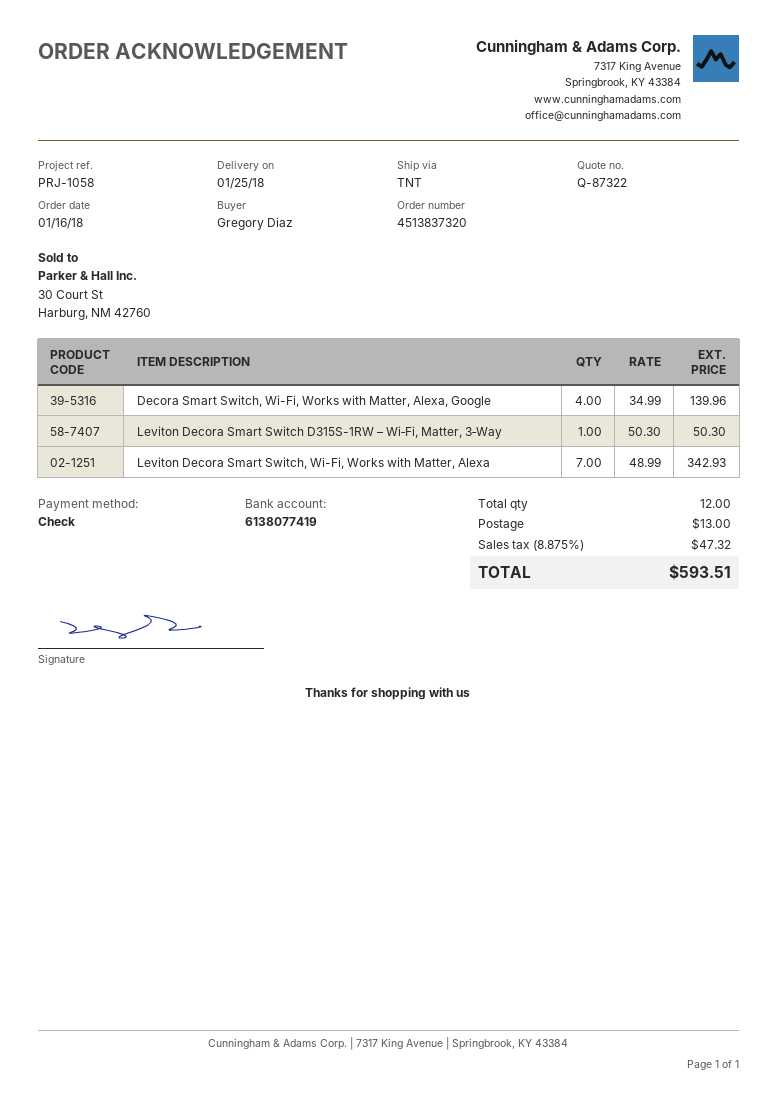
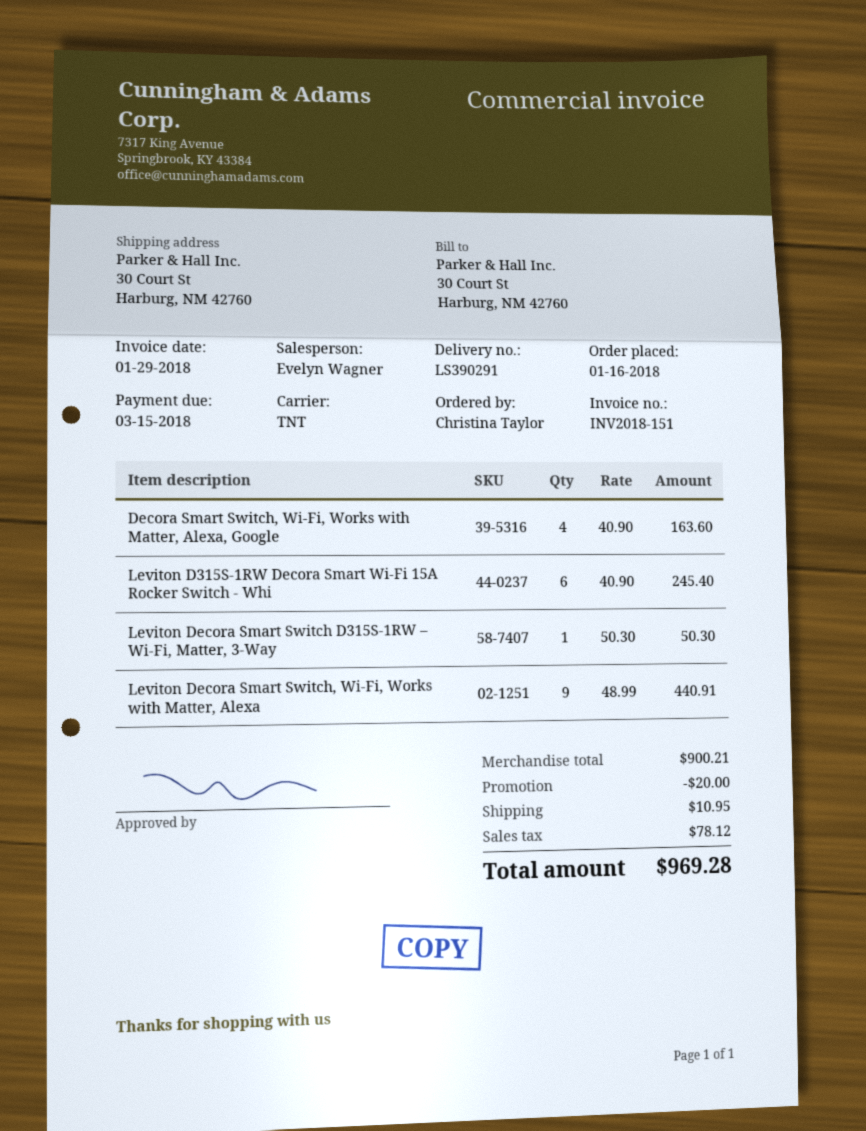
ordered by: Gregory Diaz -> Christina Taylor
Decora Smart Switch, Wi-Fi, Works with Matter, Alexa, Google: 4 x 34.99 = 139.96 -> 4 x 40.90 = 163.60
Leviton Decora Smart Switch, Wi-Fi, Works with Matter, Alexa: 7 x 48.99 = 342.93 -> 9 x 48.99 = 440.91
Leviton D315S-1RW Decora Smart Wi-Fi 15A Rocker Switch - Whi: none -> 6 x 40.90 = 245.40
discount: none -> 20.00
shipping: 13.00 -> 10.95
tax: 47.32 -> 78.12
total: 593.51 -> 969.28

